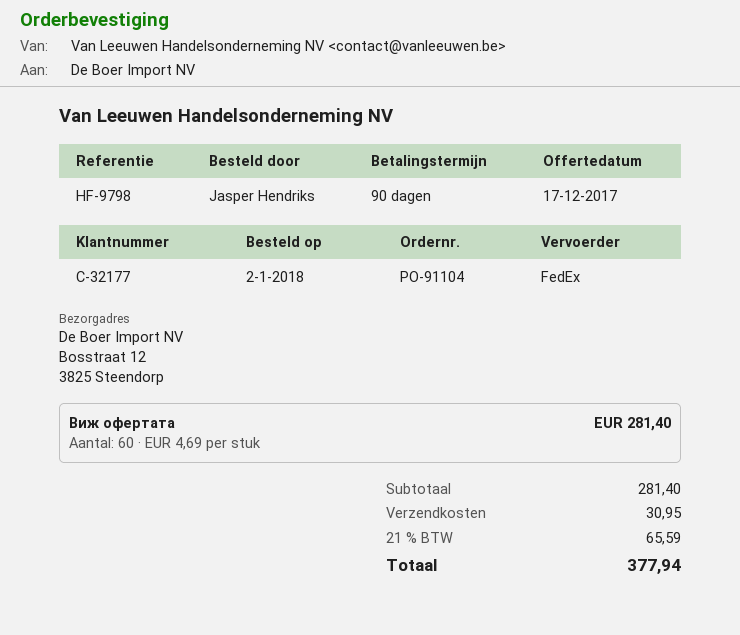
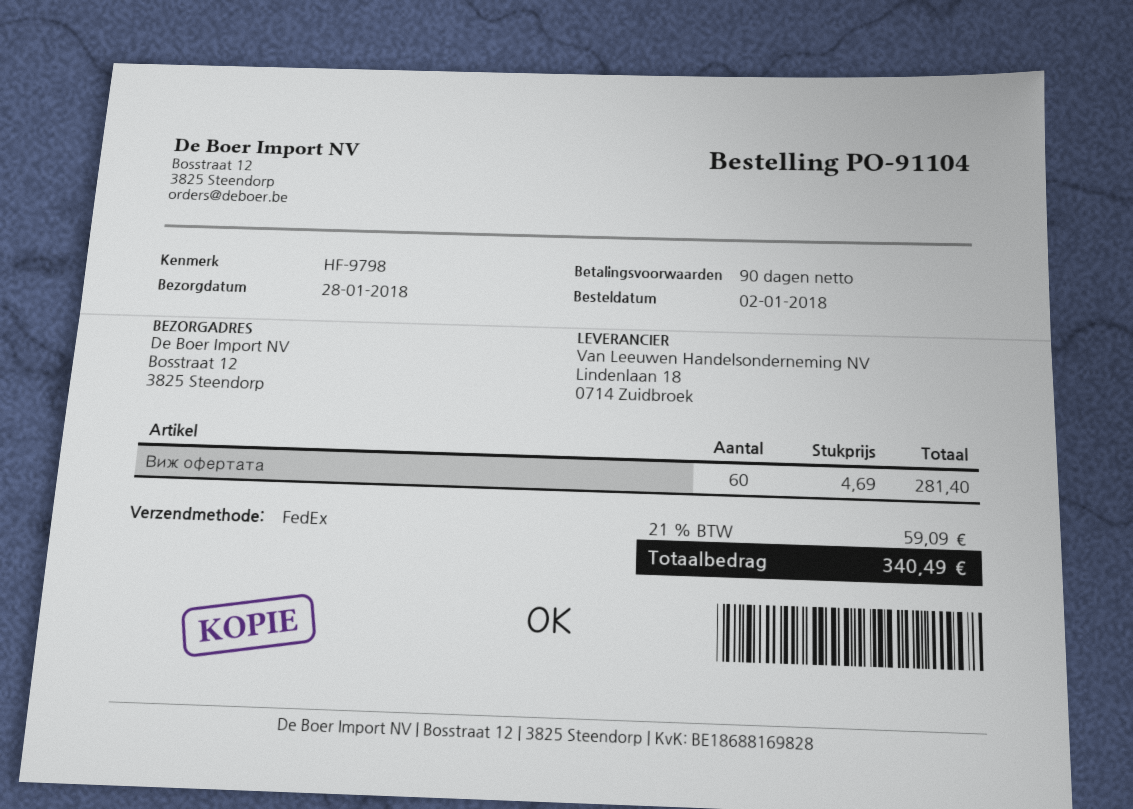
shipping: 30.95 -> none
tax: 21% = 65.59 -> 21% = 59.09
total: 377.94 -> 340.49

